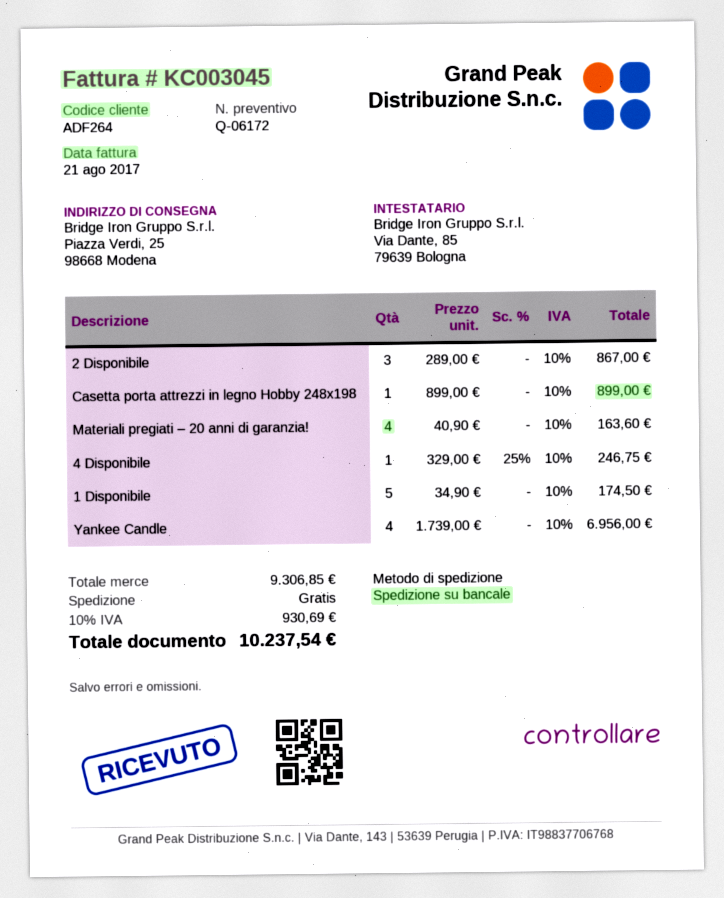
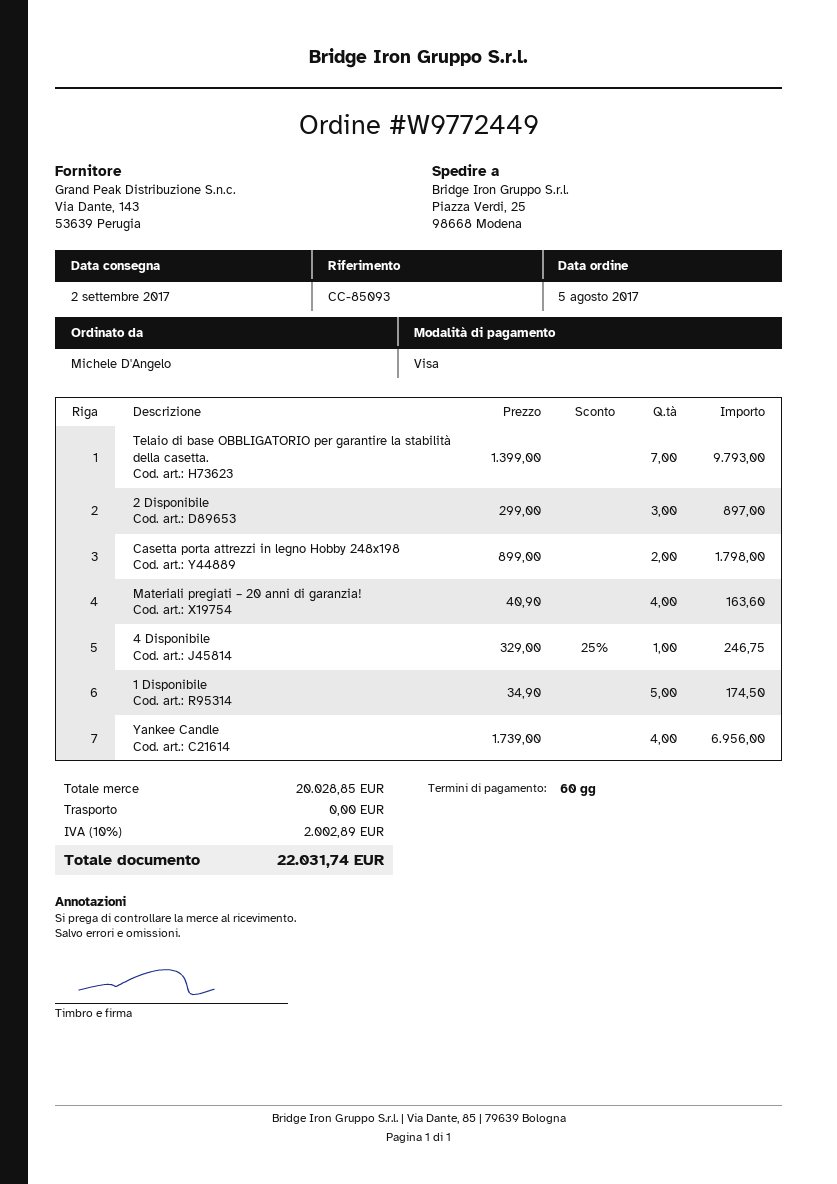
2 Disponibile: 3 x 289.00 = 867.00 -> 3 x 299.00 = 897.00
Casetta porta attrezzi in legno Hobby 248x198: 1 x 899.00 = 899.00 -> 2 x 899.00 = 1798.00
Telaio di base OBBLIGATORIO per garantire la stabilità della casetta.: none -> 7 x 1399.00 = 9793.00
subtotal: 9306.85 -> 20028.85
tax: 10% = 930.69 -> 10% = 2002.89
total: 10237.54 -> 22031.74

